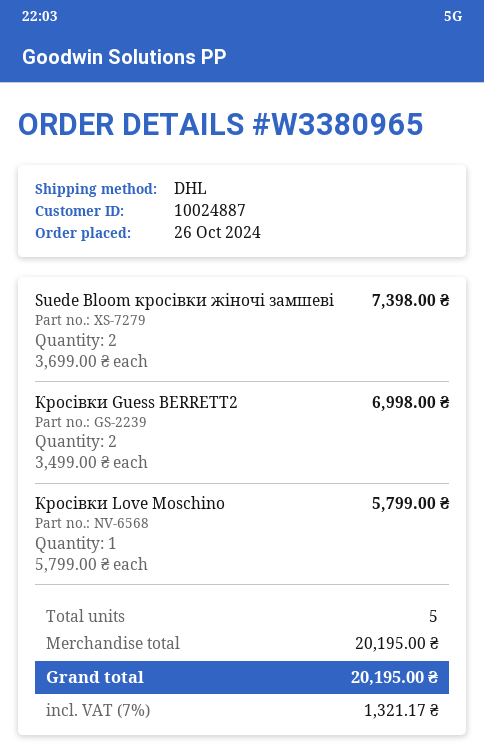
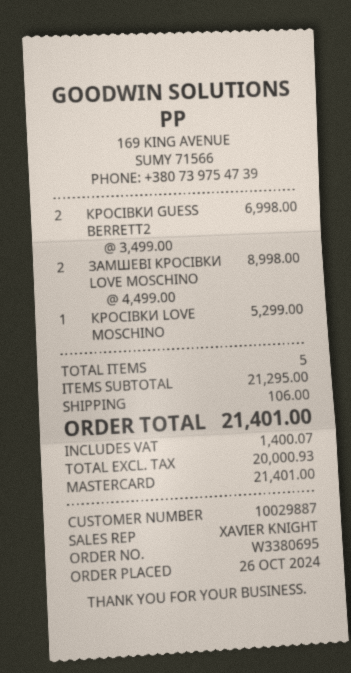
order number: W3380965 -> W3380695
customer number: 10024887 -> 10029887
Suede Bloom кросівки жіночі замшеві: 2 x 3699.00 = 7398.00 -> none
Кросівки Love Moschino: 1 x 5799.00 = 5799.00 -> 1 x 5299.00 = 5299.00
ЗАМШЕВІ КРОСІВКИ LOVE MOSCHINO: none -> 2 x 4499.00 = 8998.00
subtotal: 20195.00 -> 21295.00
shipping: none -> 106.00
tax: 1321.17 -> 1400.07
total: 20195.00 -> 21401.00

